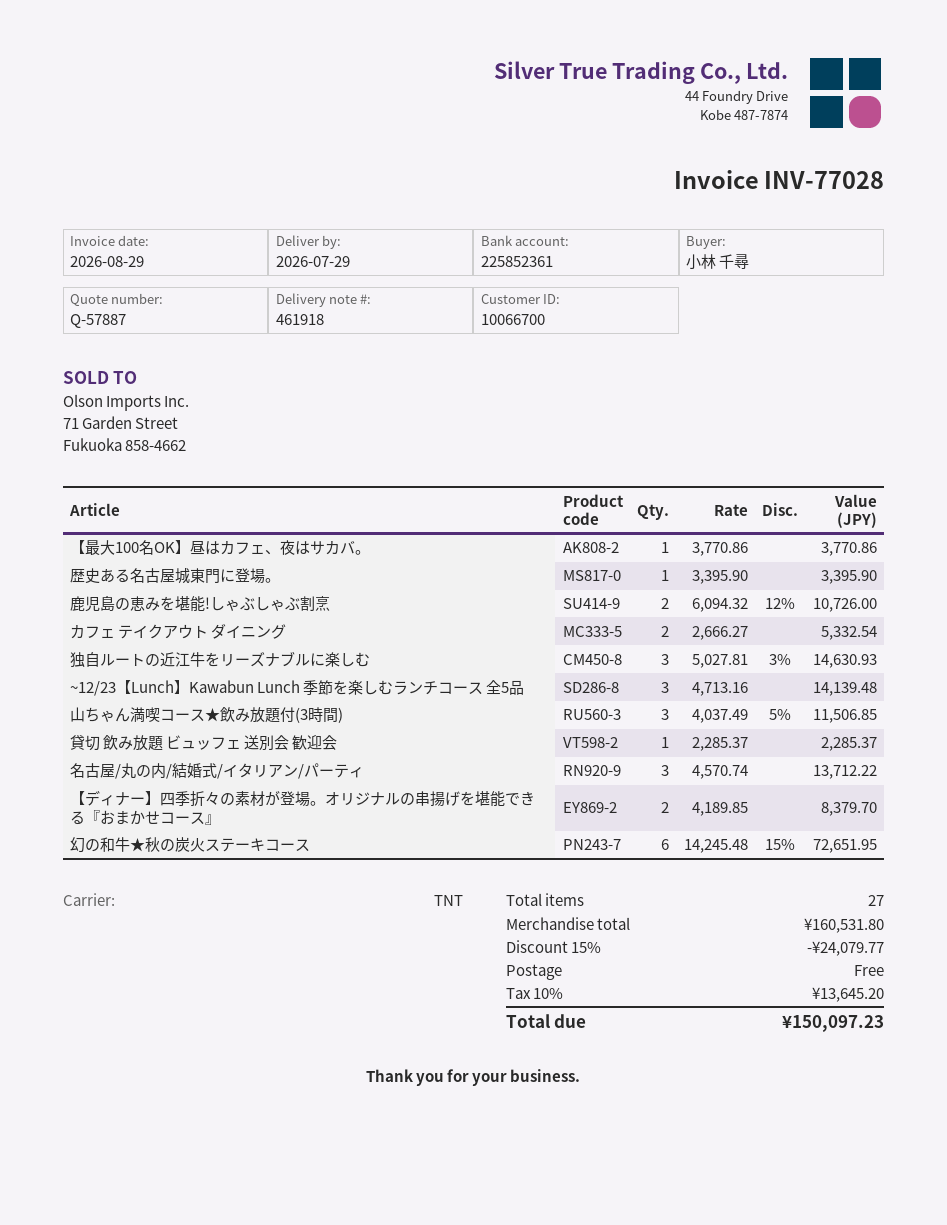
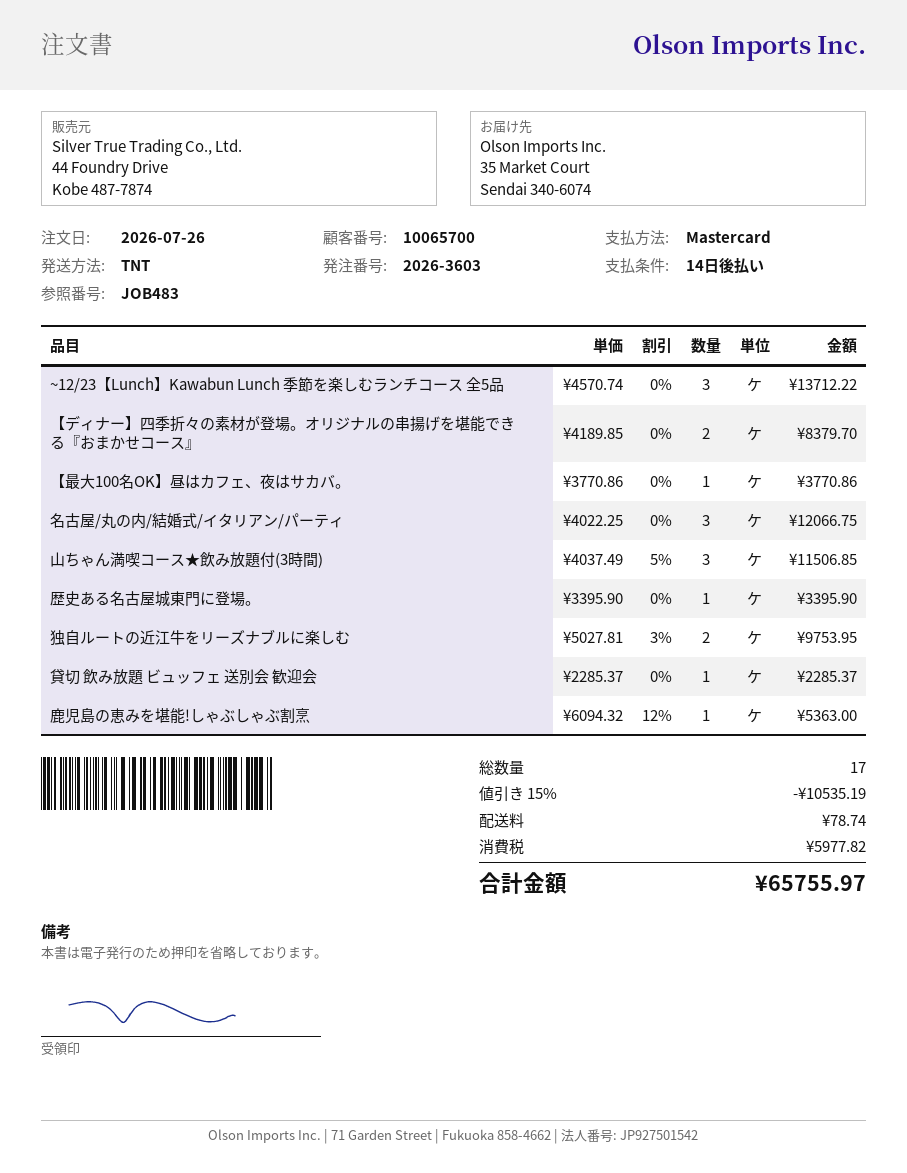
customer number: 10066700 -> 10065700
鹿児島の恵みを堪能!しゃぶしゃぶ割烹: 2 x 6094.32 - 12% = 10726.00 -> 1 x 6094.32 - 12% = 5363.00
カフェ テイクアウト ダイニング: 2 x 2666.27 = 5332.54 -> none
独自ルートの近江牛をリーズナブルに楽しむ: 3 x 5027.81 - 3% = 14630.93 -> 2 x 5027.81 - 3% = 9753.95
~12/23【Lunch】Kawabun Lunch 季節を楽しむランチコース 全5品: 3 x 4713.16 = 14139.48 -> 3 x 4570.74 = 13712.22
名古屋/丸の内/結婚式/イタリアン/パーティ: 3 x 4570.74 = 13712.22 -> 3 x 4022.25 = 12066.75
幻の和牛★秋の炭火ステーキコース: 6 x 14245.48 - 15% = 72651.95 -> none
total quantity: 27 -> 17
discount: 15% = 24079.77 -> 15% = 10535.19
shipping: 0.00 -> 78.74
tax: 13645.20 -> 5977.82
total: 150097.23 -> 65755.97

